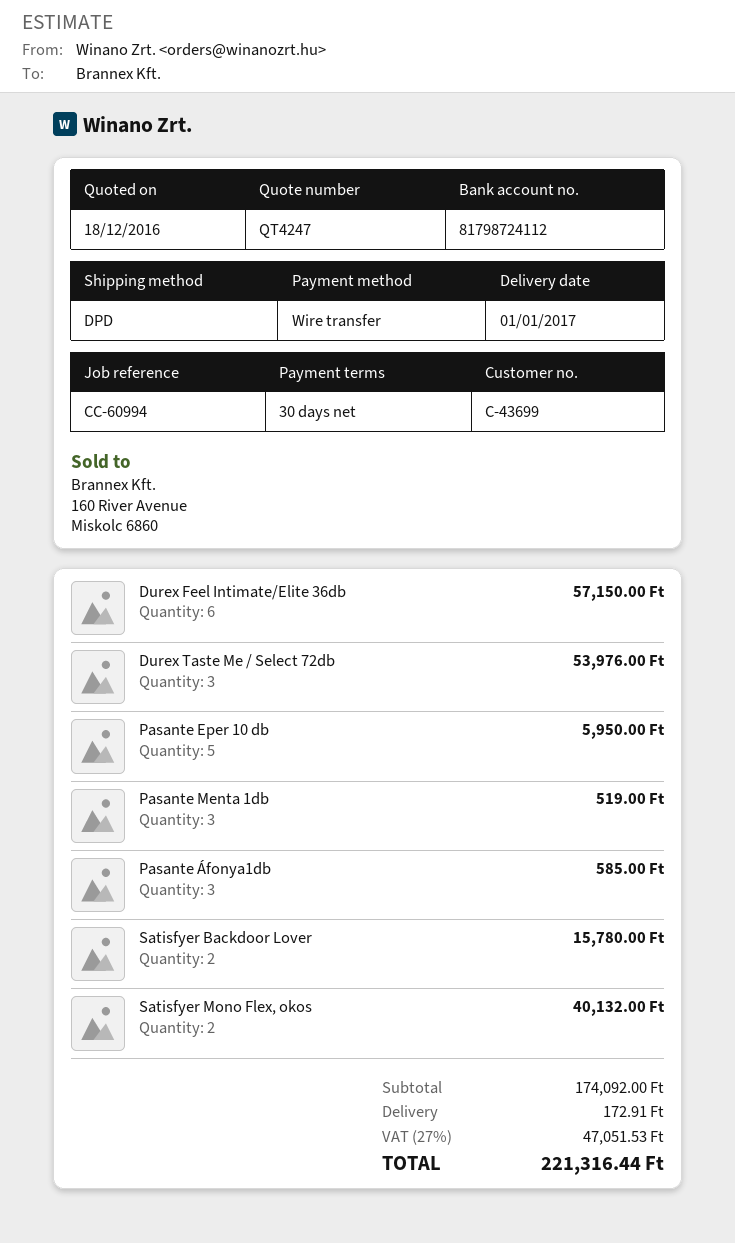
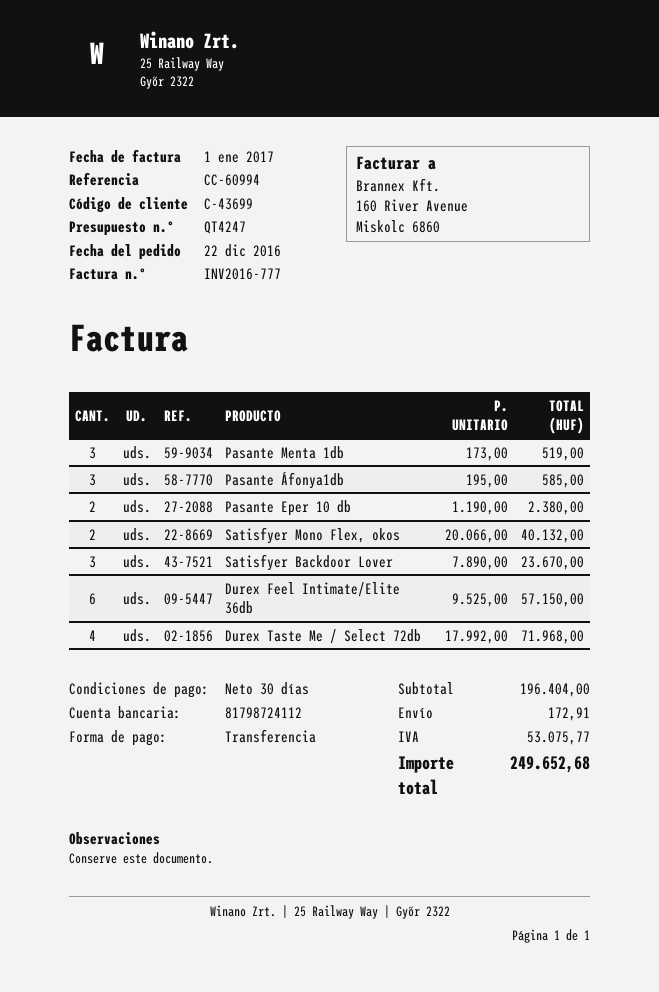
Durex Taste Me / Select 72db: 3 for 53976.00 -> 4 for 71968.00
Pasante Eper 10 db: 5 for 5950.00 -> 2 for 2380.00
Satisfyer Backdoor Lover: 2 for 15780.00 -> 3 for 23670.00
subtotal: 174092.00 -> 196404.00
tax: 47051.53 -> 53075.77
total: 221316.44 -> 249652.68

